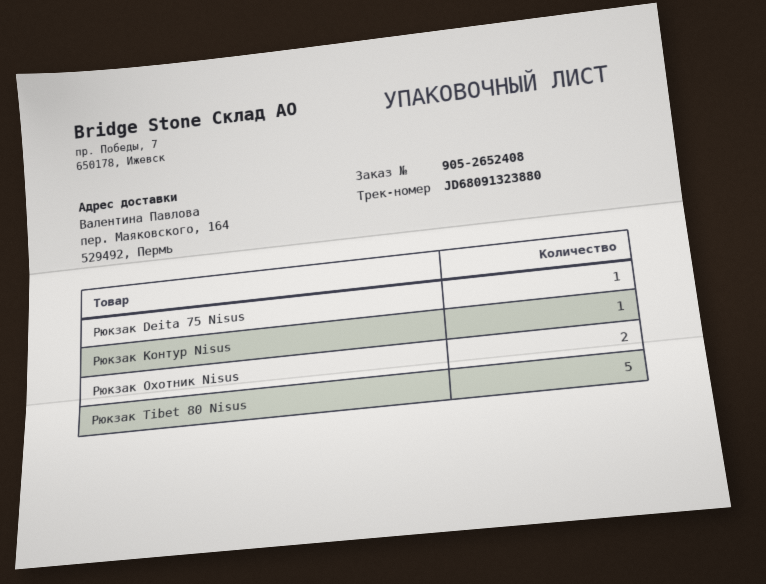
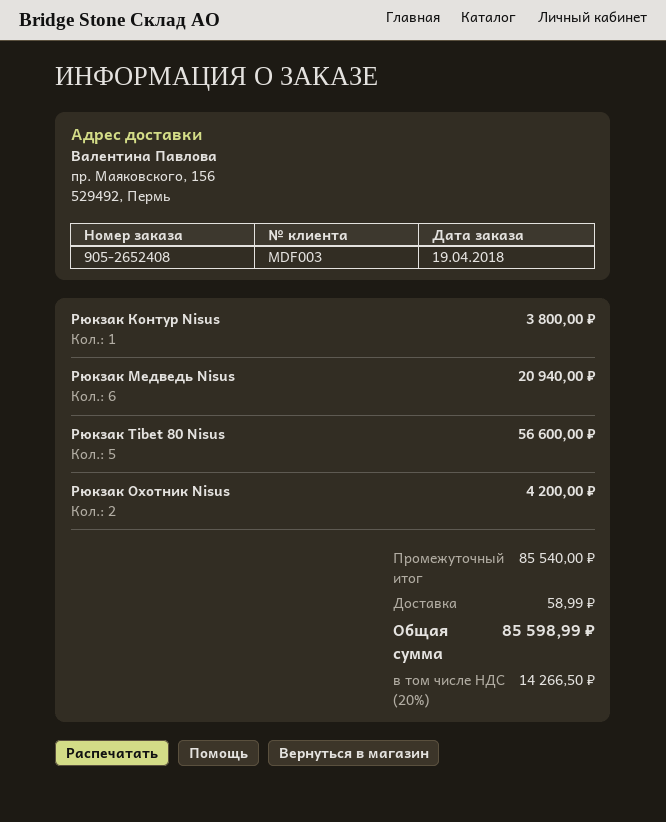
ship to: пер. Маяковского, 164, 529492, Пермь -> пр. Маяковского, 156, 529492, Пермь
Рюкзак Deita 75 Nisus: 1 -> none
Рюкзак Медведь Nisus: none -> 6

